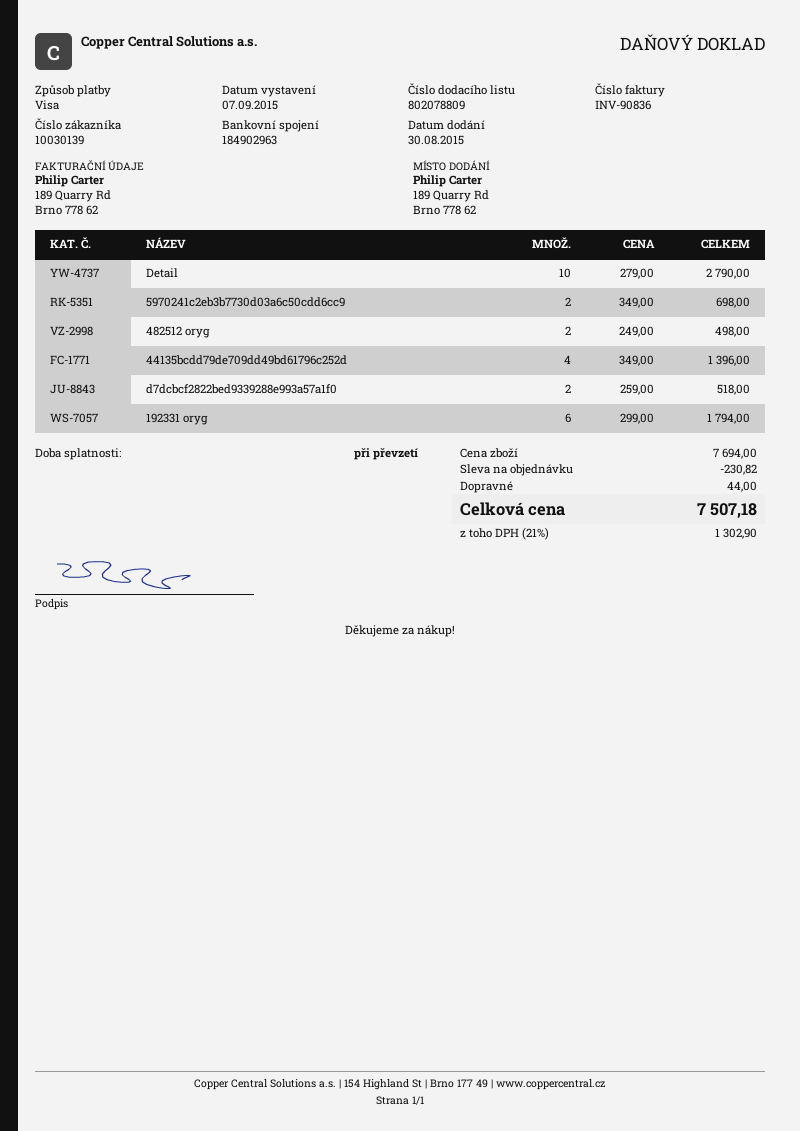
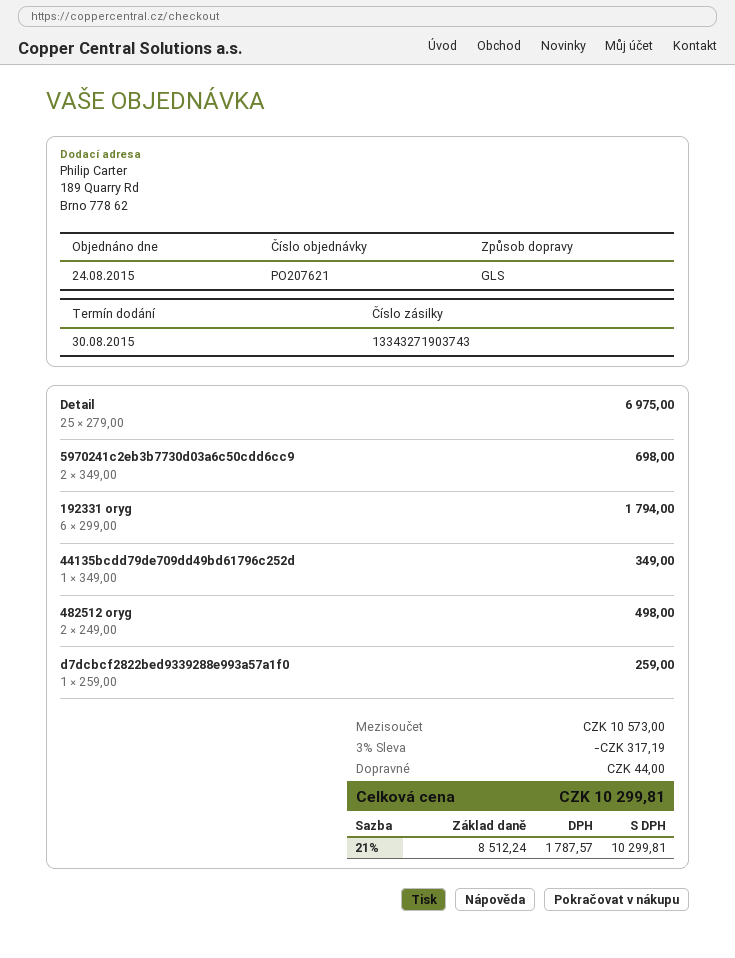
Detail: 10 x 279.00 = 2790.00 -> 25 x 279.00 = 6975.00
44135bcdd79de709dd49bd61796c252d: 4 x 349.00 = 1396.00 -> 1 x 349.00 = 349.00
d7dcbcf2822bed9339288e993a57a1f0: 2 x 259.00 = 518.00 -> 1 x 259.00 = 259.00
subtotal: 7694.00 -> 10573.00
discount: 230.82 -> 317.19
tax: 21% = 1302.90 -> 21% = 1787.57
total: 7507.18 -> 10299.81

